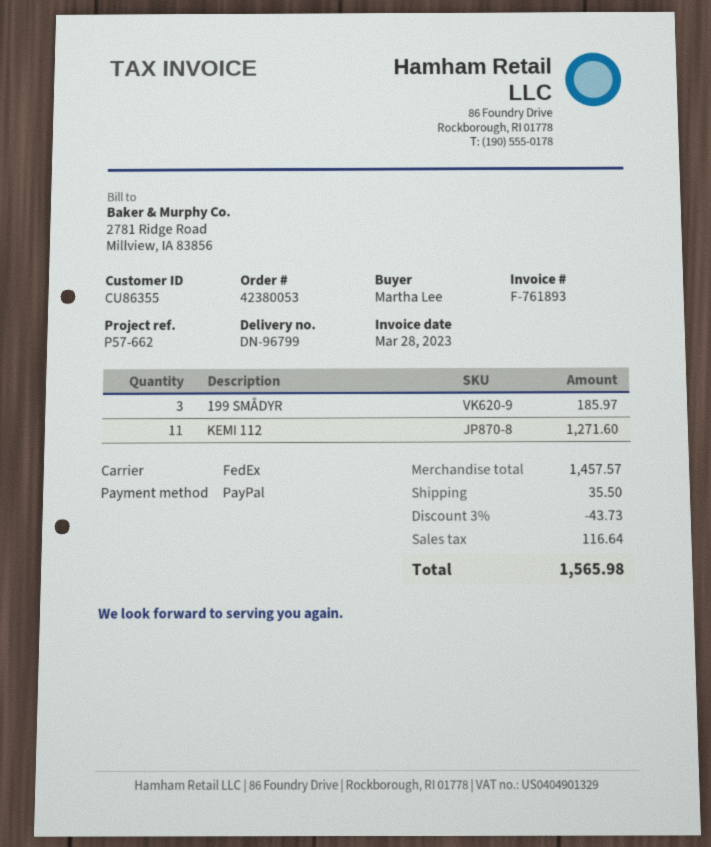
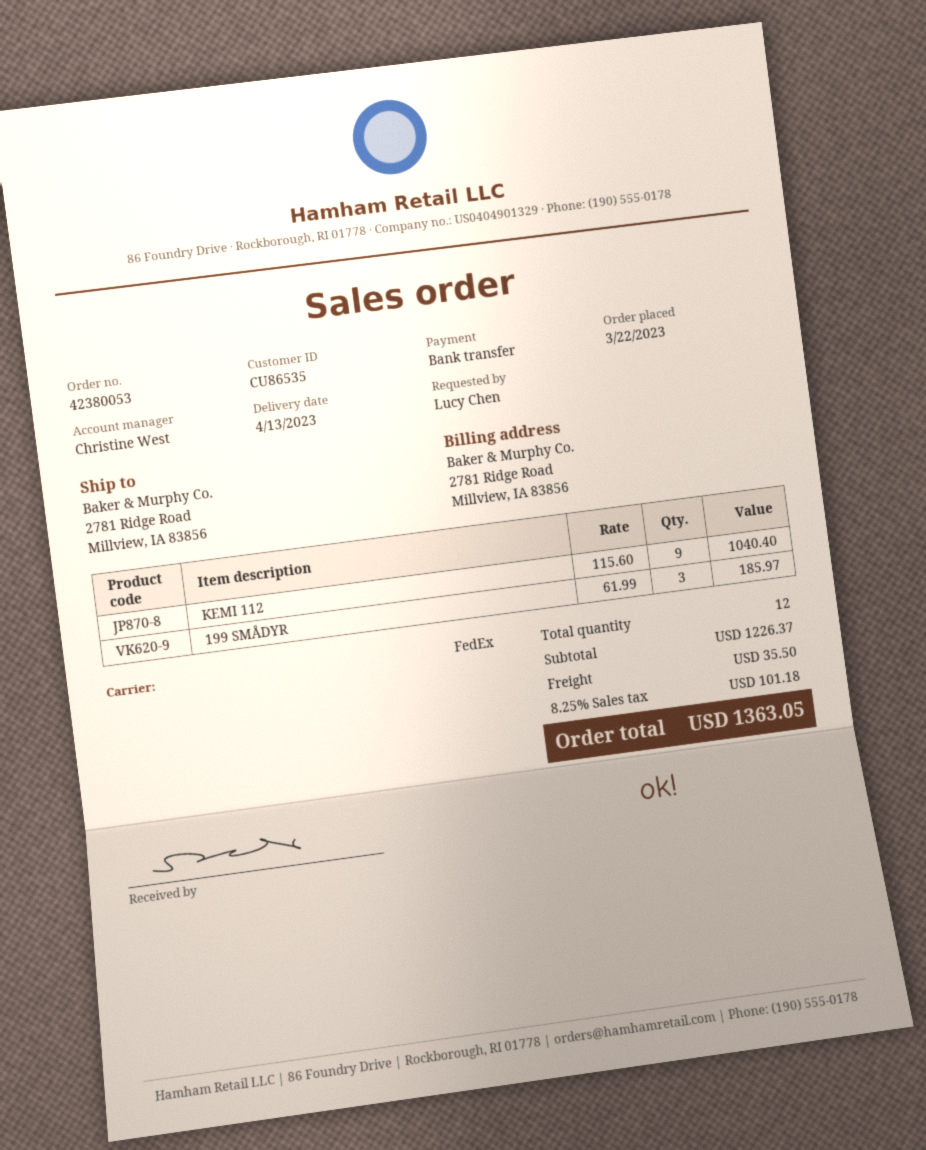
customer number: CU86355 -> CU86535
ordered by: Martha Lee -> Lucy Chen
payment method: PayPal -> bank transfer
KEMI 112: 11 for 1271.60 -> 9 for 1040.40
subtotal: 1457.57 -> 1226.37
discount: 3% = 43.73 -> none
tax: 116.64 -> 101.18
total: 1565.98 -> 1363.05

